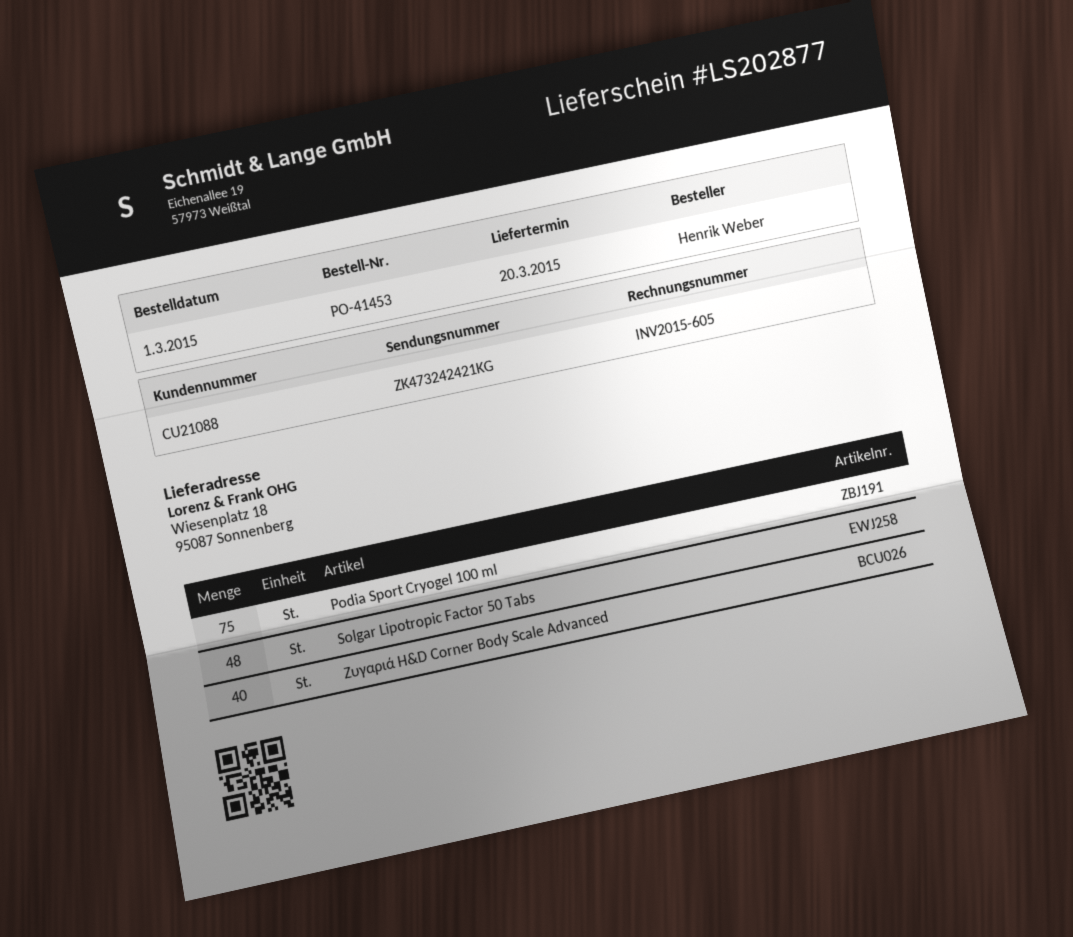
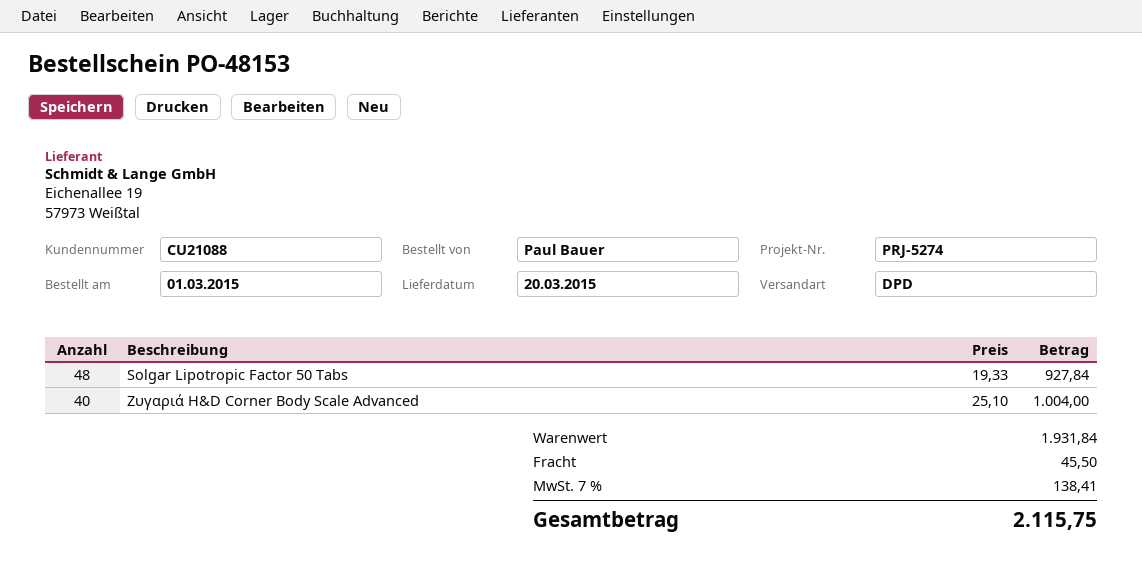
order number: PO-41453 -> PO-48153
ordered by: Henrik Weber -> Paul Bauer
Podia Sport Cryogel 100 ml: 75 -> none

